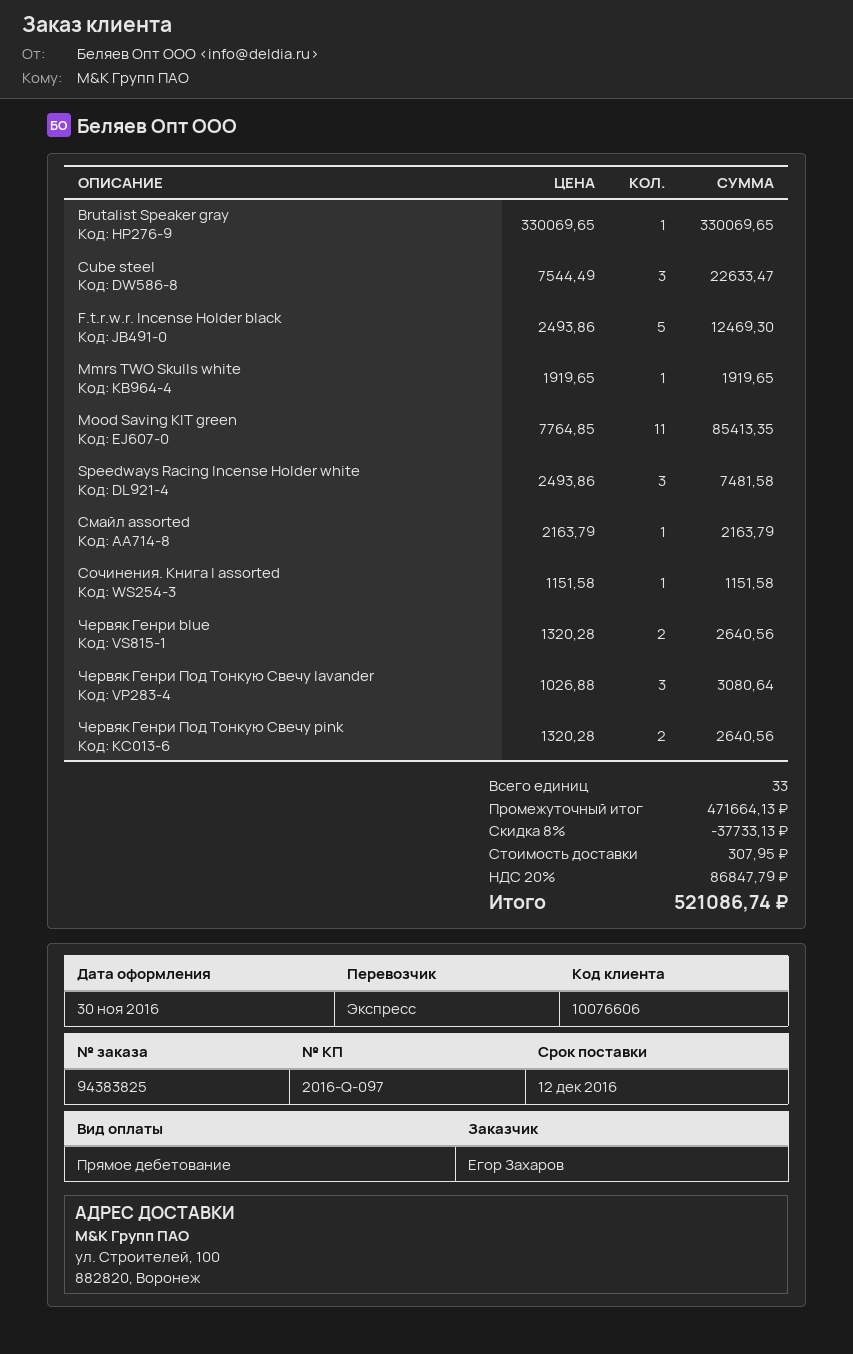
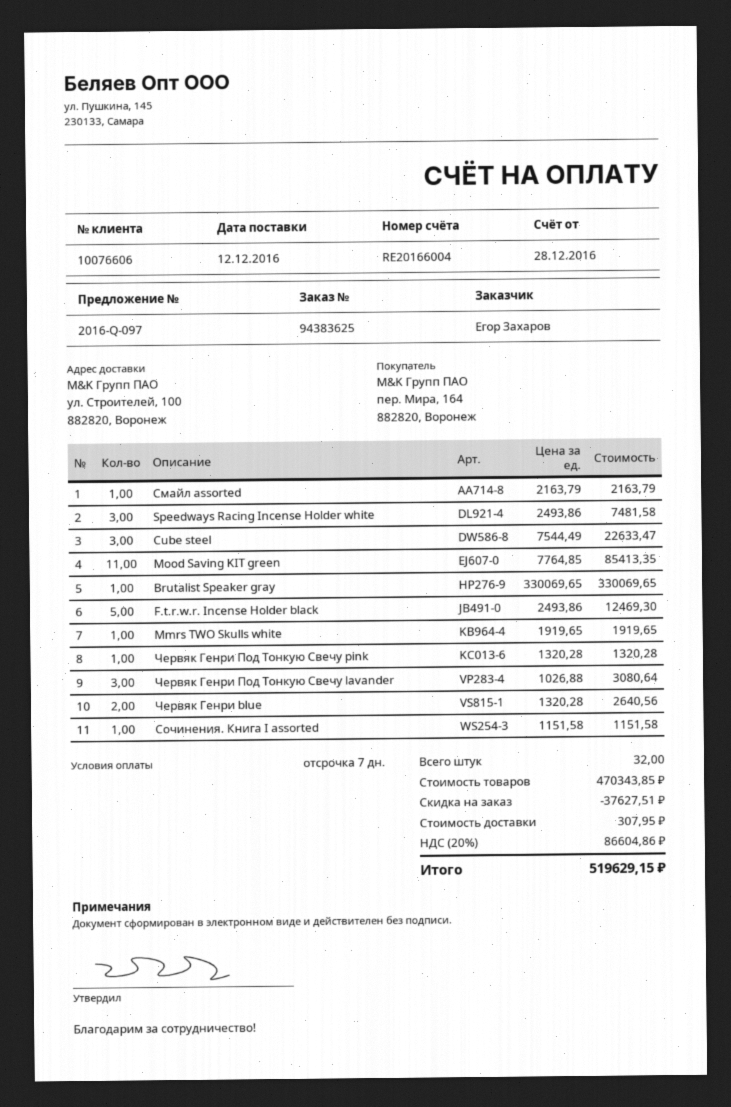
order number: 94383825 -> 94383625
Червяк Генри Под Тонкую Свечу pink: 2 x 1320.28 = 2640.56 -> 1 x 1320.28 = 1320.28
total quantity: 33 -> 32
subtotal: 471664.13 -> 470343.85
discount: 37733.13 -> 37627.51
tax: 20% = 86847.79 -> 20% = 86604.86
total: 521086.74 -> 519629.15

